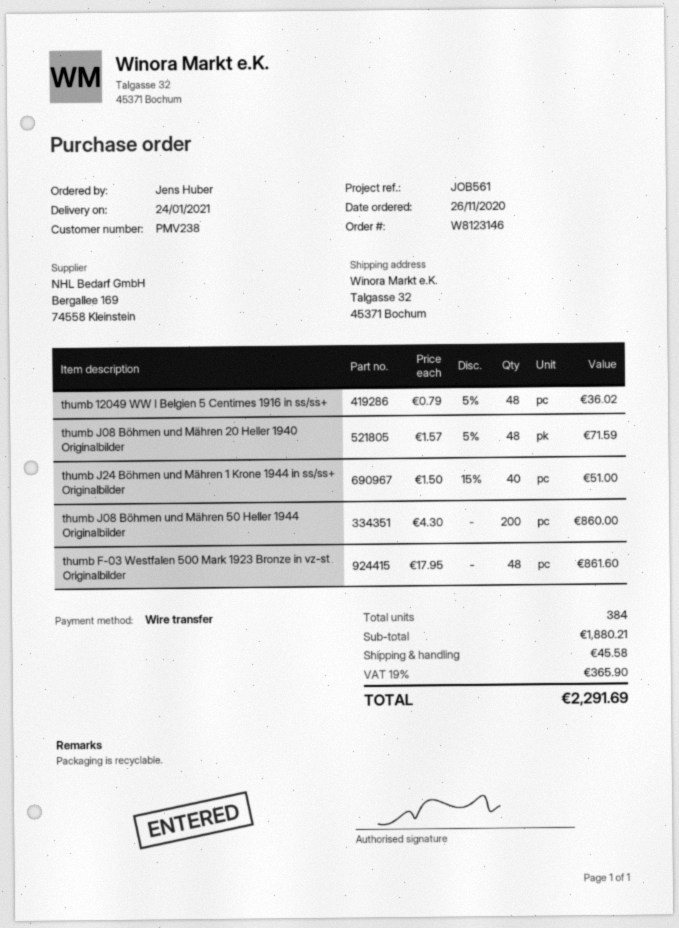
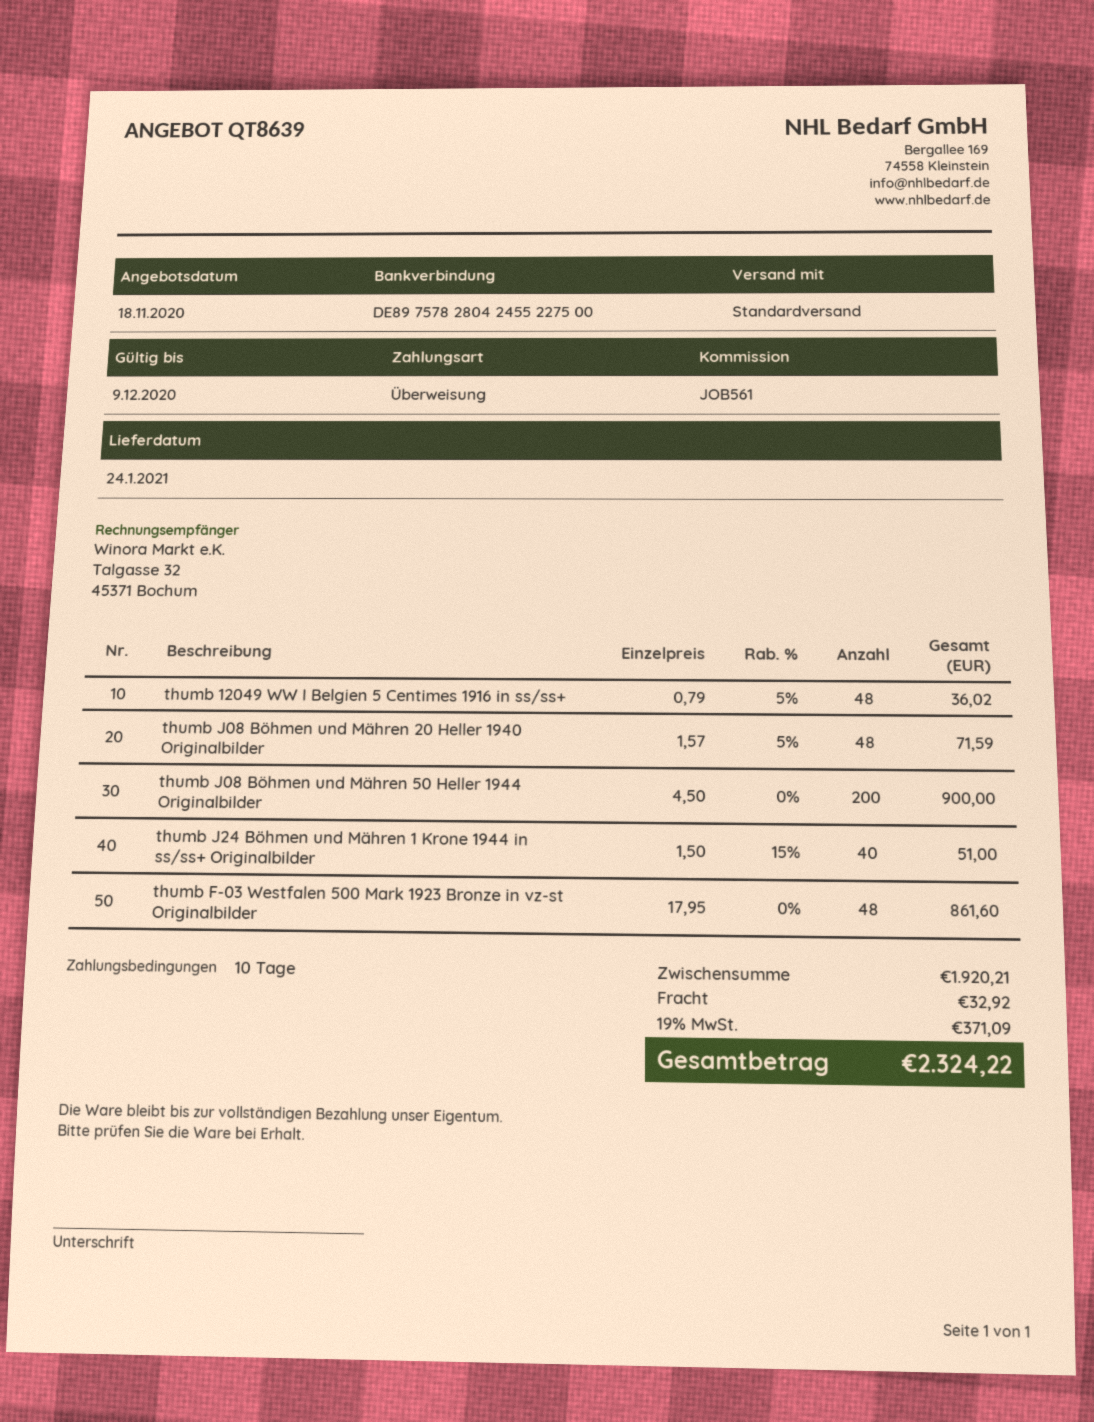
thumb J08 Böhmen und Mähren 50 Heller 1944 Originalbilder: 200 x 4.30 = 860.00 -> 200 x 4.50 = 900.00
subtotal: 1880.21 -> 1920.21
shipping: 45.58 -> 32.92
tax: 19% = 365.90 -> 19% = 371.09
total: 2291.69 -> 2324.22

